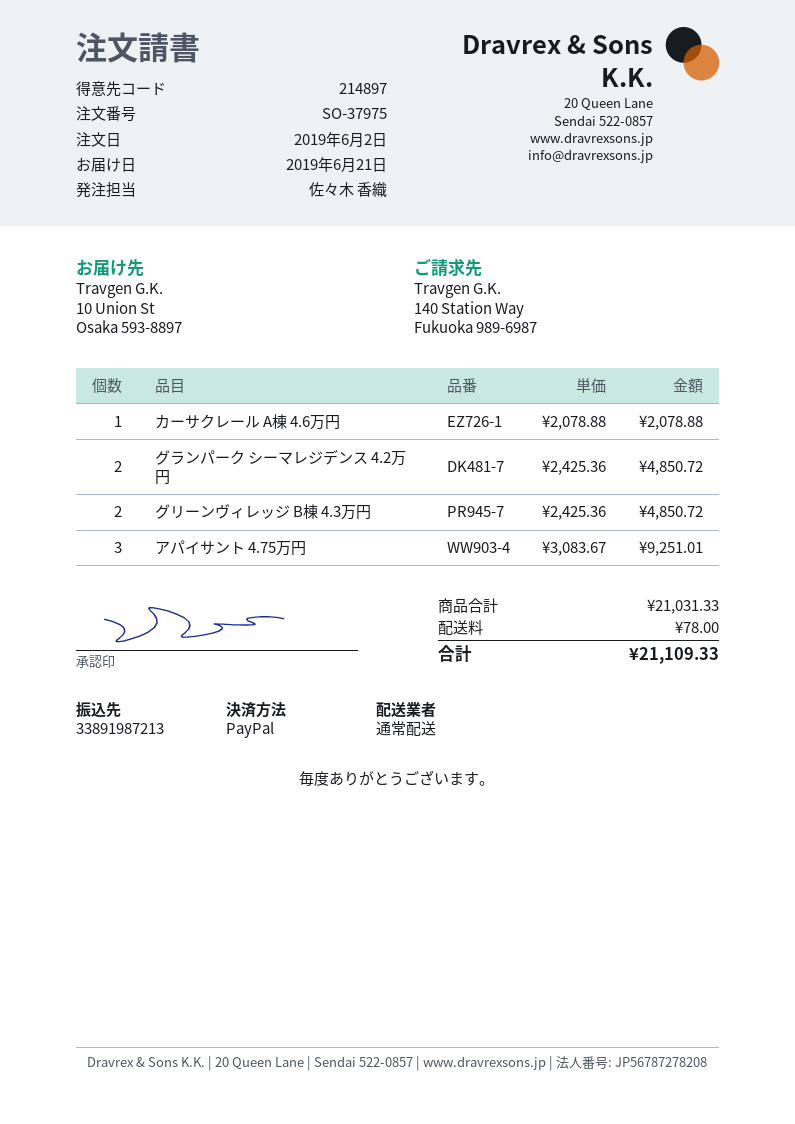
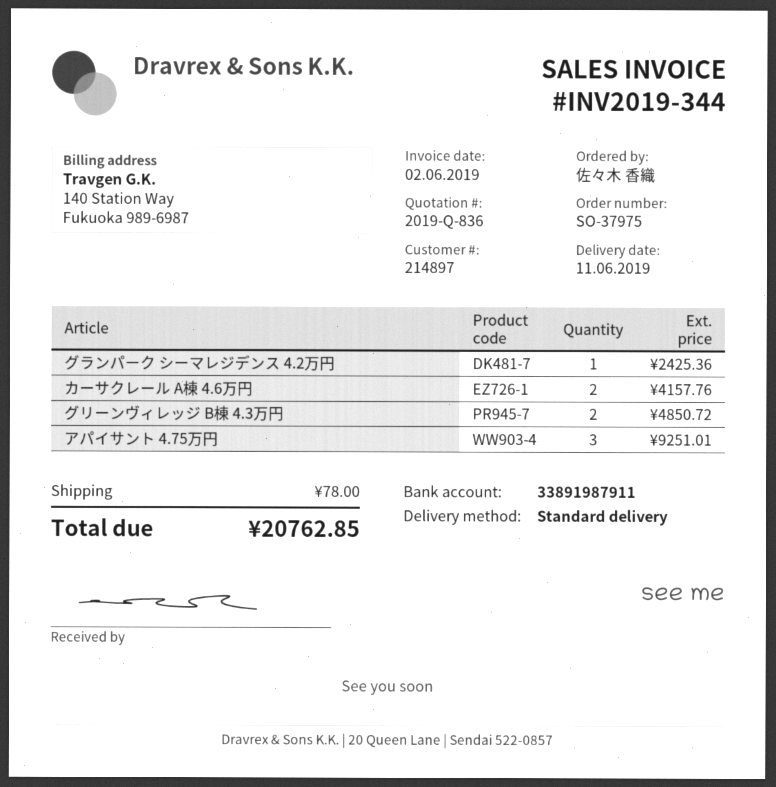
delivery date: 2019-06-21 -> 2019-06-11
bank account: 33891987213 -> 33891987911
カーサクレール A棟 4.6万円: 1 for 2078.88 -> 2 for 4157.76
グランパーク シーマレジデンス 4.2万円: 2 for 4850.72 -> 1 for 2425.36
total: 21109.33 -> 20762.85

